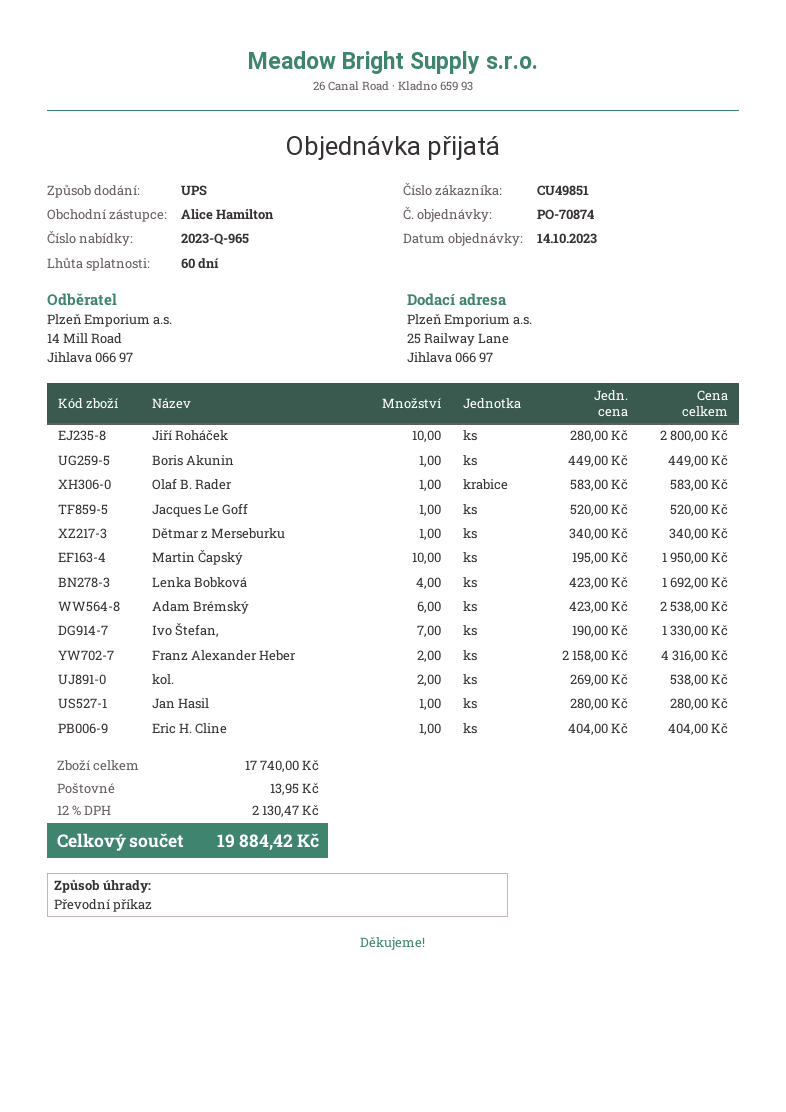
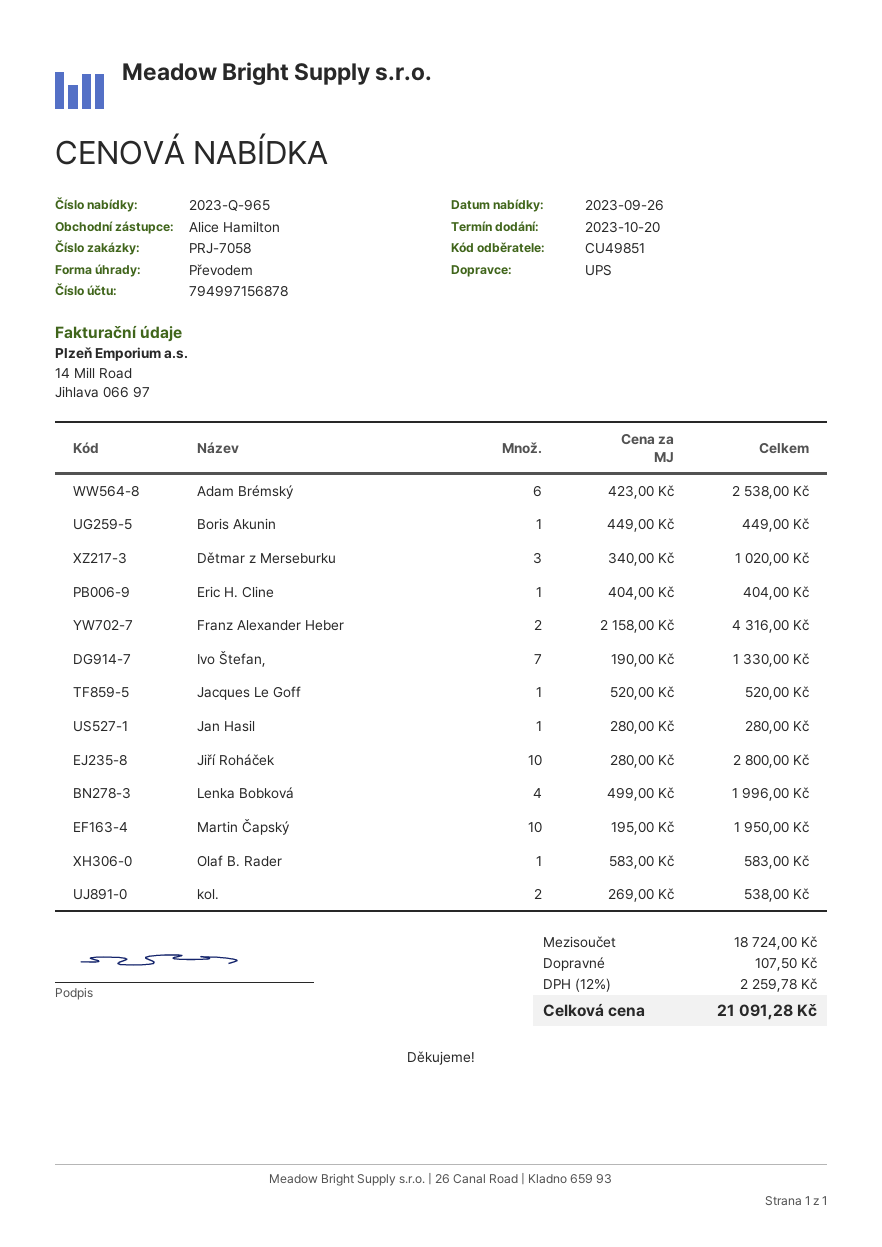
Dětmar z Merseburku: 1 x 340.00 = 340.00 -> 3 x 340.00 = 1020.00
Lenka Bobková: 4 x 423.00 = 1692.00 -> 4 x 499.00 = 1996.00
subtotal: 17740.00 -> 18724.00
shipping: 13.95 -> 107.50
tax: 12% = 2130.47 -> 12% = 2259.78
total: 19884.42 -> 21091.28

